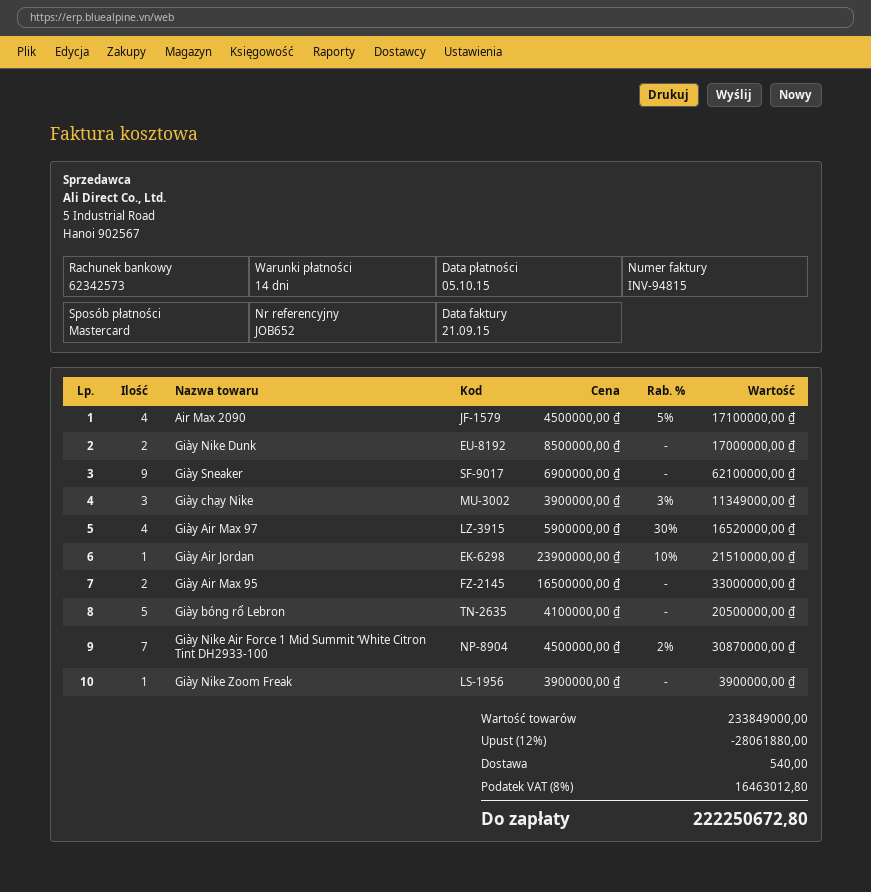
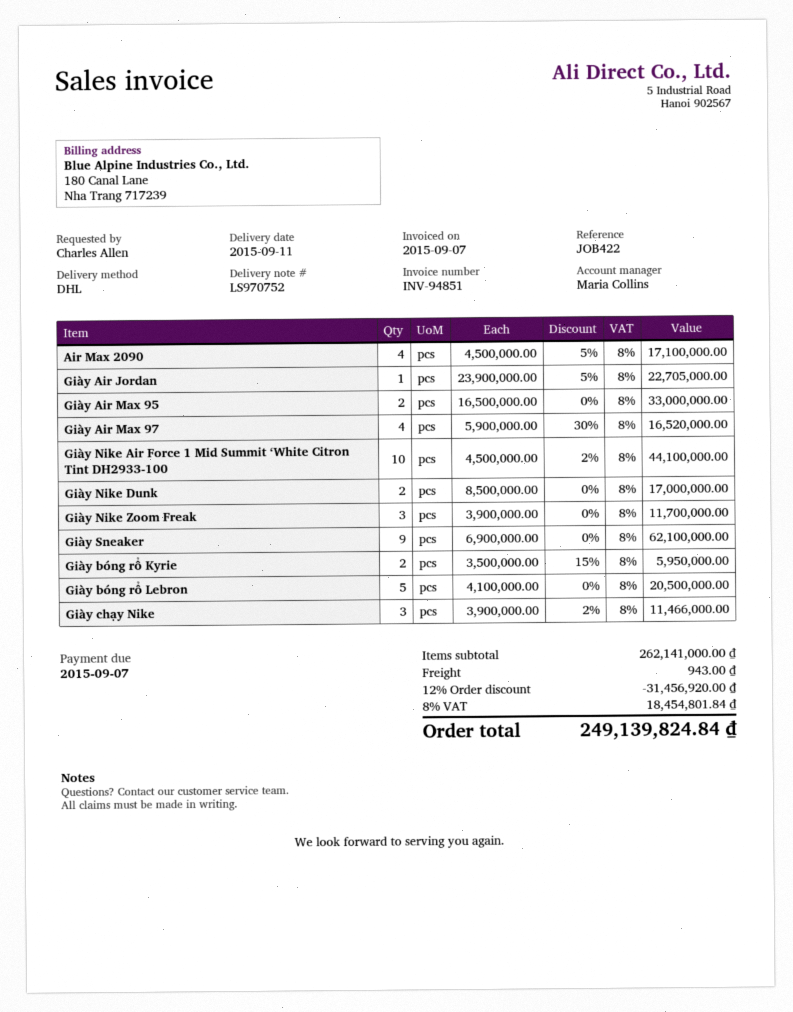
invoice number: INV-94815 -> INV-94851
invoice date: 2015-09-21 -> 2015-09-07
due date: 2015-10-05 -> 2015-09-07
reference: JOB652 -> JOB422
Giày chạy Nike: 3 x 3900000.00 - 3% = 11349000.00 -> 3 x 3900000.00 - 2% = 11466000.00
Giày Air Jordan: 1 x 23900000.00 - 10% = 21510000.00 -> 1 x 23900000.00 - 5% = 22705000.00
Giày Nike Air Force 1 Mid Summit ‘White Citron Tint DH2933-100: 7 x 4500000.00 - 2% = 30870000.00 -> 10 x 4500000.00 - 2% = 44100000.00
Giày Nike Zoom Freak: 1 x 3900000.00 = 3900000.00 -> 3 x 3900000.00 = 11700000.00
Giày bóng rổ Kyrie: none -> 2 x 3500000.00 - 15% = 5950000.00
subtotal: 233849000.00 -> 262141000.00
discount: 12% = 28061880.00 -> 12% = 31456920.00
shipping: 540.00 -> 943.00
tax: 8% = 16463012.80 -> 8% = 18454801.84
total: 222250672.80 -> 249139824.84

